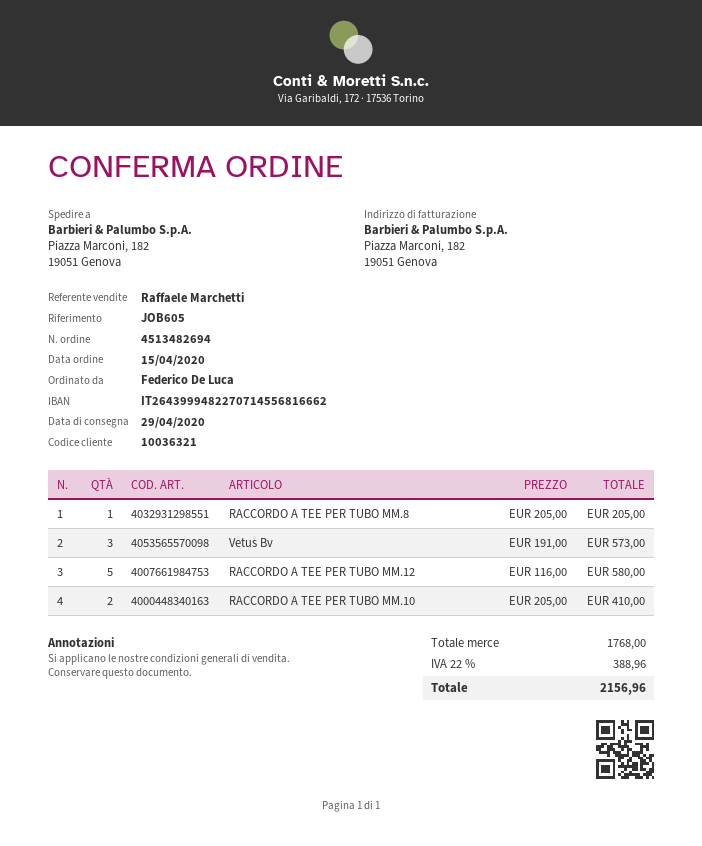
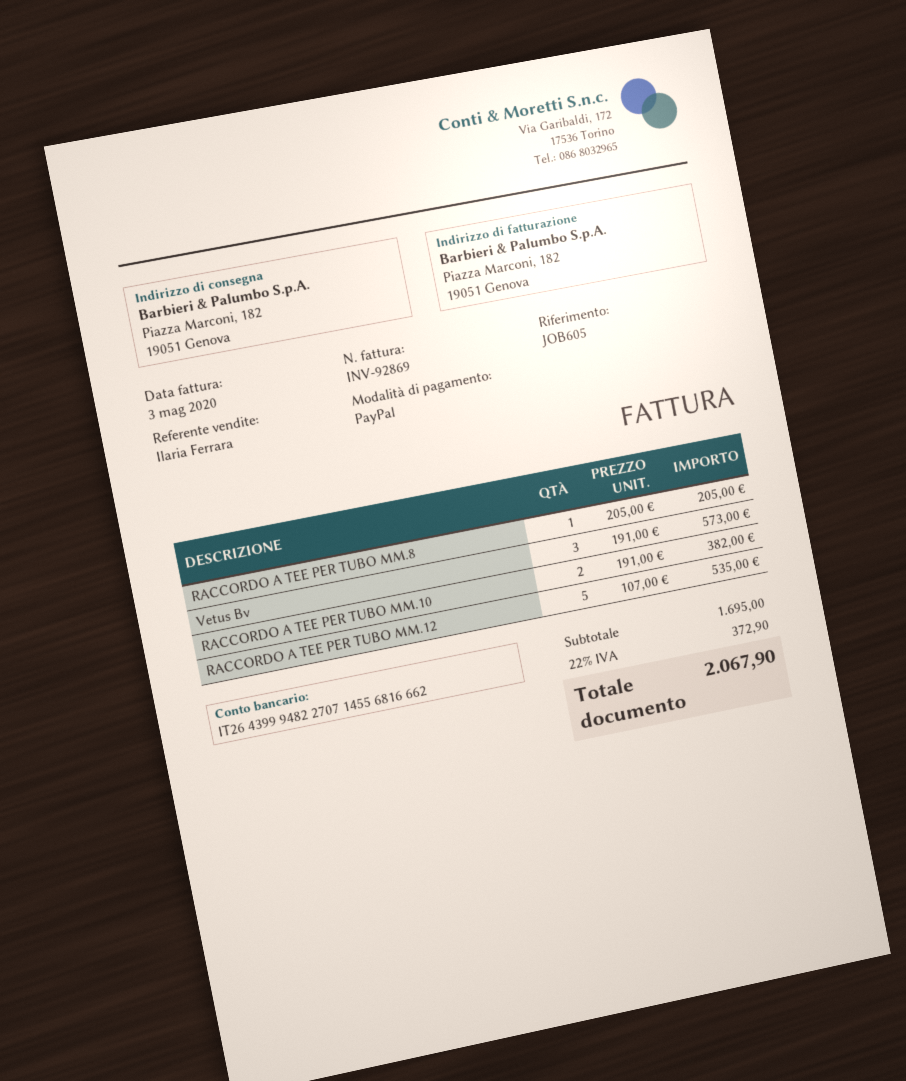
sales rep: Raffaele Marchetti -> Ilaria Ferrara
RACCORDO A TEE PER TUBO MM.12: 5 x 116.00 = 580.00 -> 5 x 107.00 = 535.00
RACCORDO A TEE PER TUBO MM.10: 2 x 205.00 = 410.00 -> 2 x 191.00 = 382.00
subtotal: 1768.00 -> 1695.00
tax: 22% = 388.96 -> 22% = 372.90
total: 2156.96 -> 2067.90

